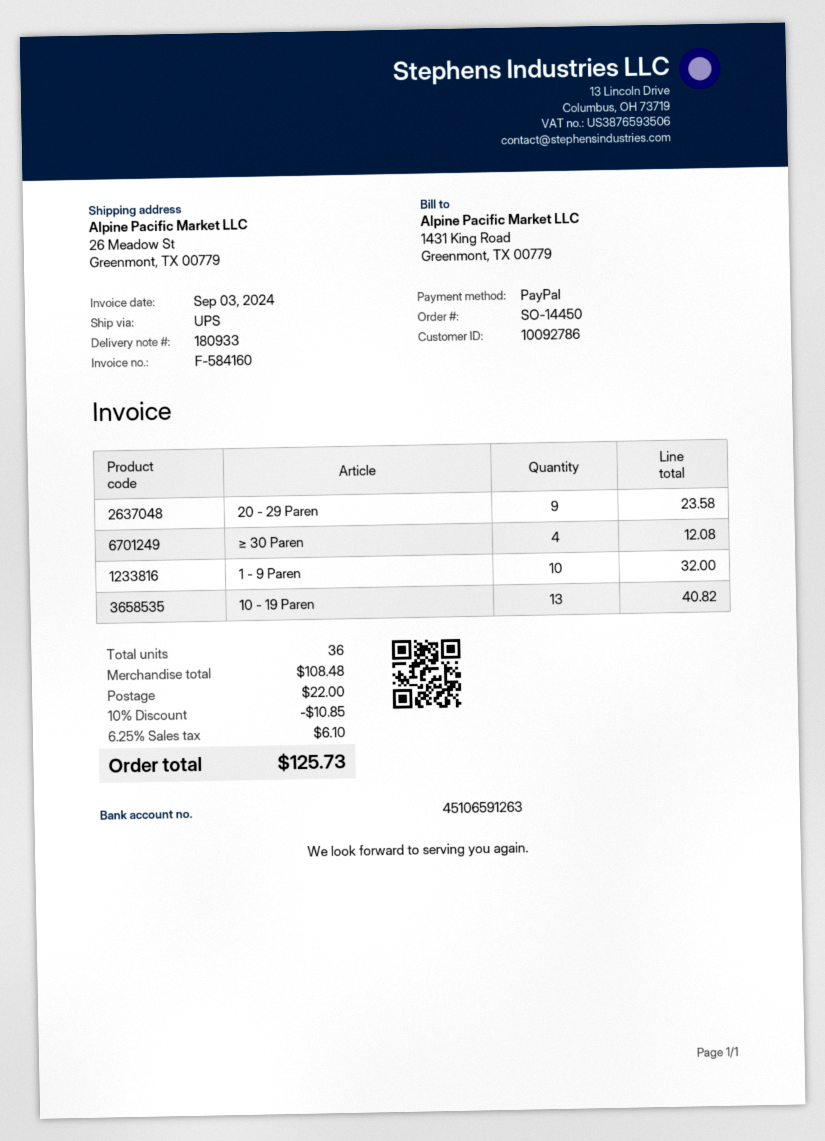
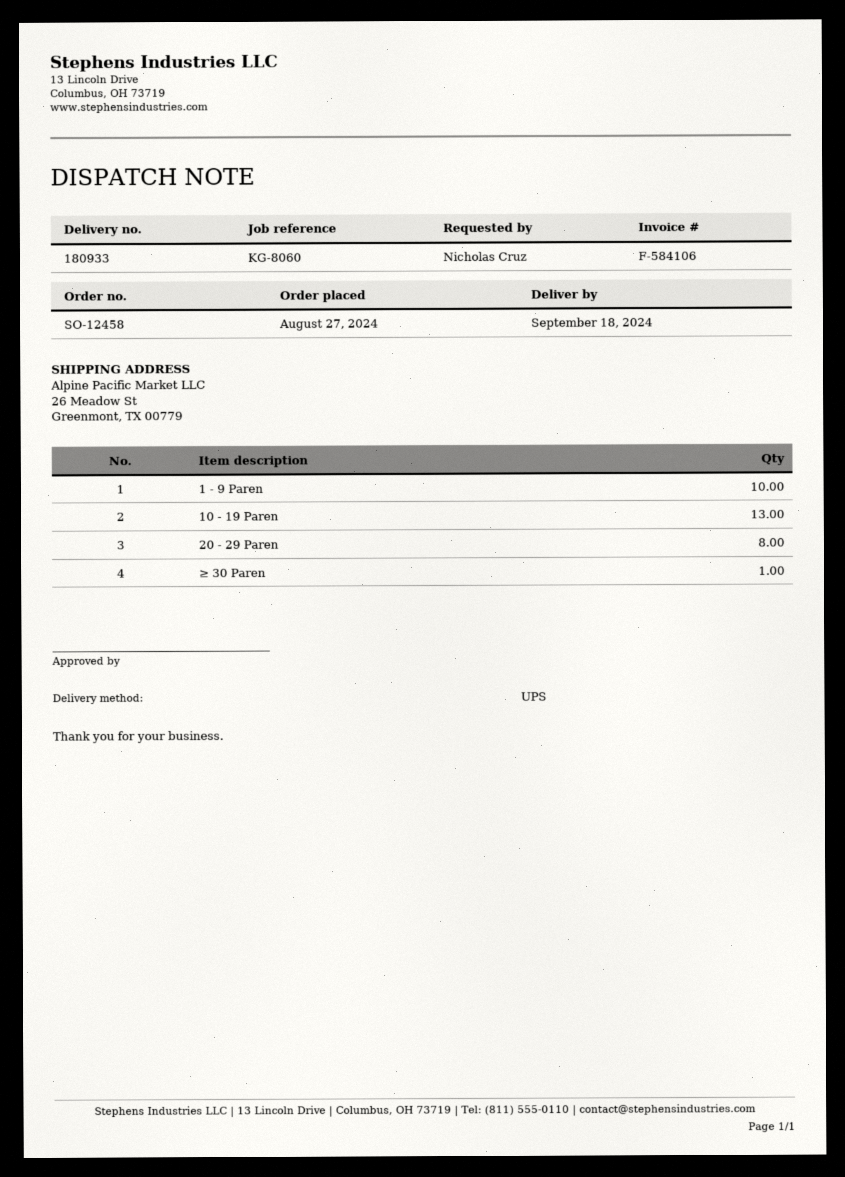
order number: SO-14450 -> SO-12458
invoice number: F-584160 -> F-584106
20 - 29 Paren: 9 -> 8
≥ 30 Paren: 4 -> 1

